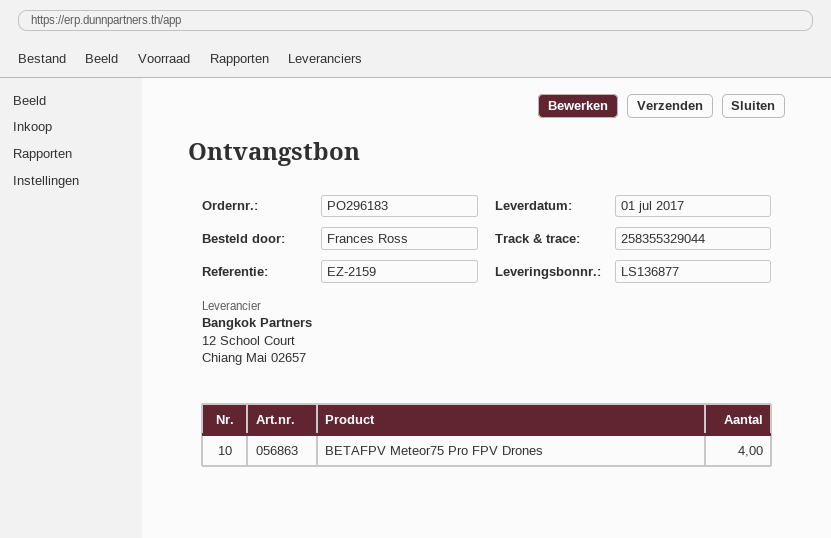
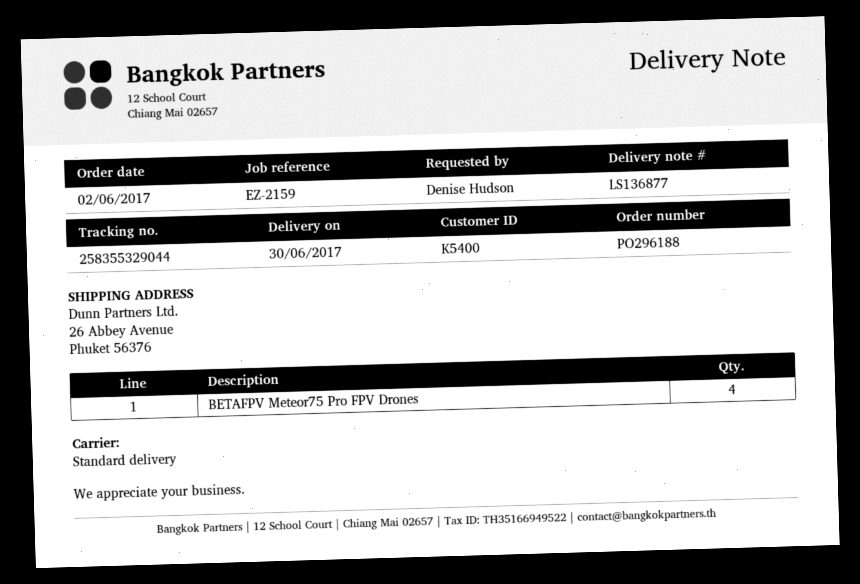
order number: PO296183 -> PO296188
delivery date: 2017-07-01 -> 2017-06-30
ordered by: Frances Ross -> Denise Hudson

